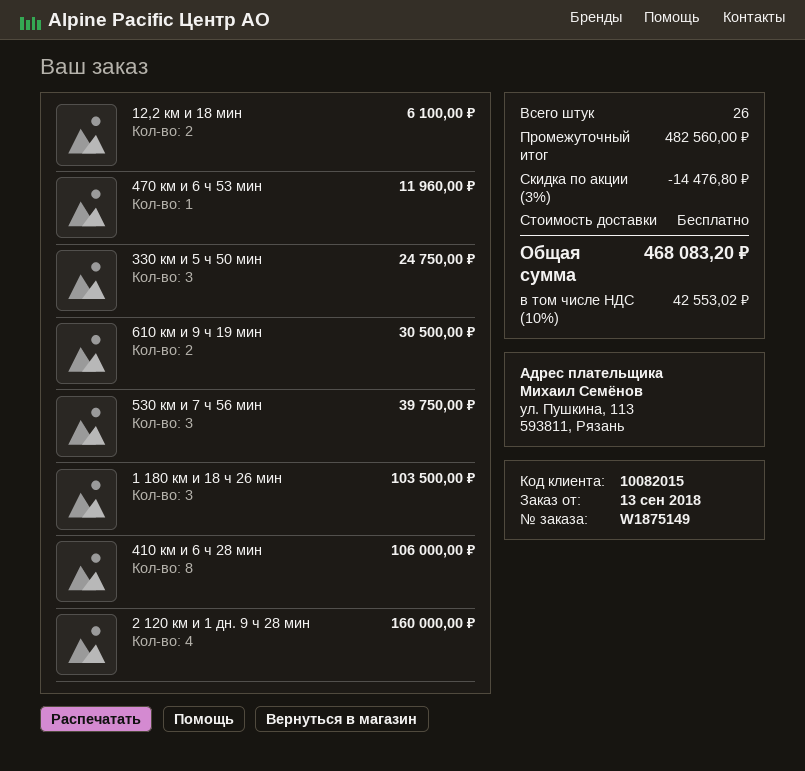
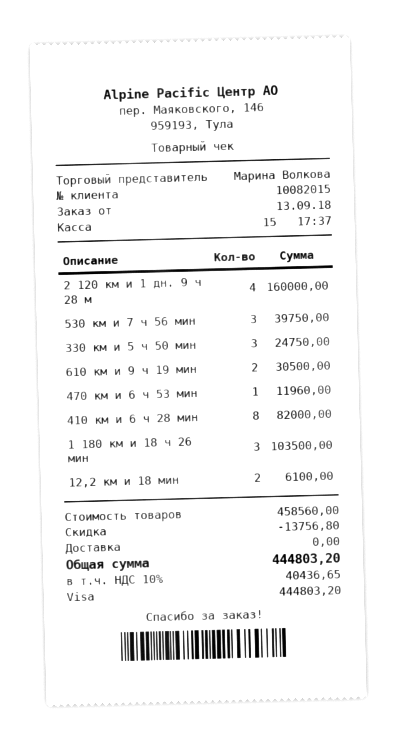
410 км и 6 ч 28 мин: 8 for 106000.00 -> 8 for 82000.00
subtotal: 482560.00 -> 458560.00
discount: 14476.80 -> 13756.80
tax: 10% = 42553.02 -> 10% = 40436.65
total: 468083.20 -> 444803.20

